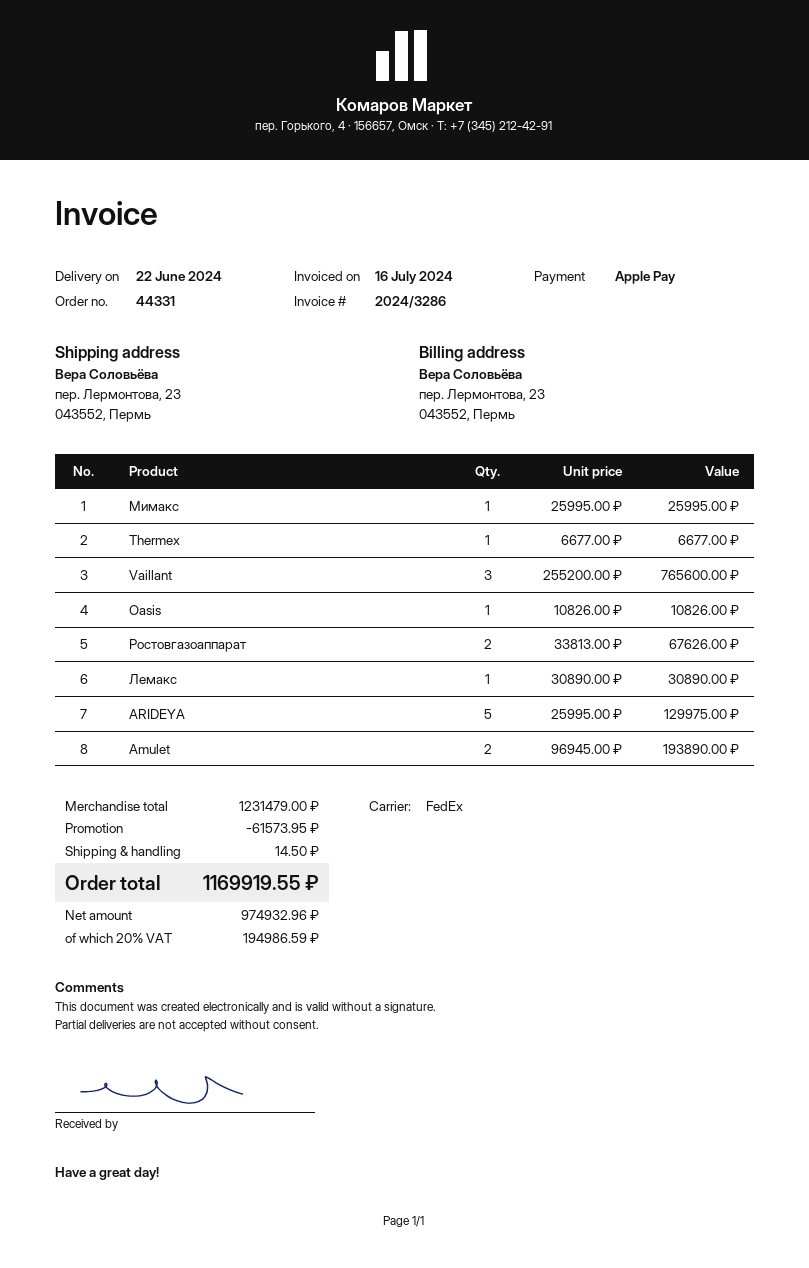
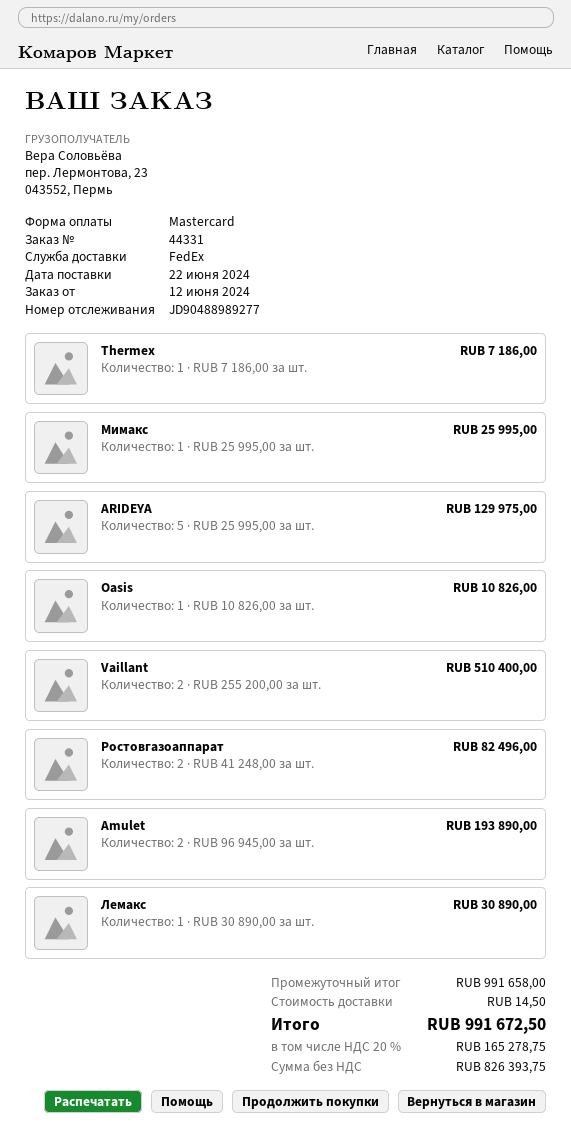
payment method: Apple Pay -> Mastercard
Thermex: 1 x 6677.00 = 6677.00 -> 1 x 7186.00 = 7186.00
Vaillant: 3 x 255200.00 = 765600.00 -> 2 x 255200.00 = 510400.00
Ростовгазоаппарат: 2 x 33813.00 = 67626.00 -> 2 x 41248.00 = 82496.00
subtotal: 1231479.00 -> 991658.00
discount: 61573.95 -> none
net: 974932.96 -> 826393.75
tax: 20% = 194986.59 -> 20% = 165278.75
total: 1169919.55 -> 991672.50

